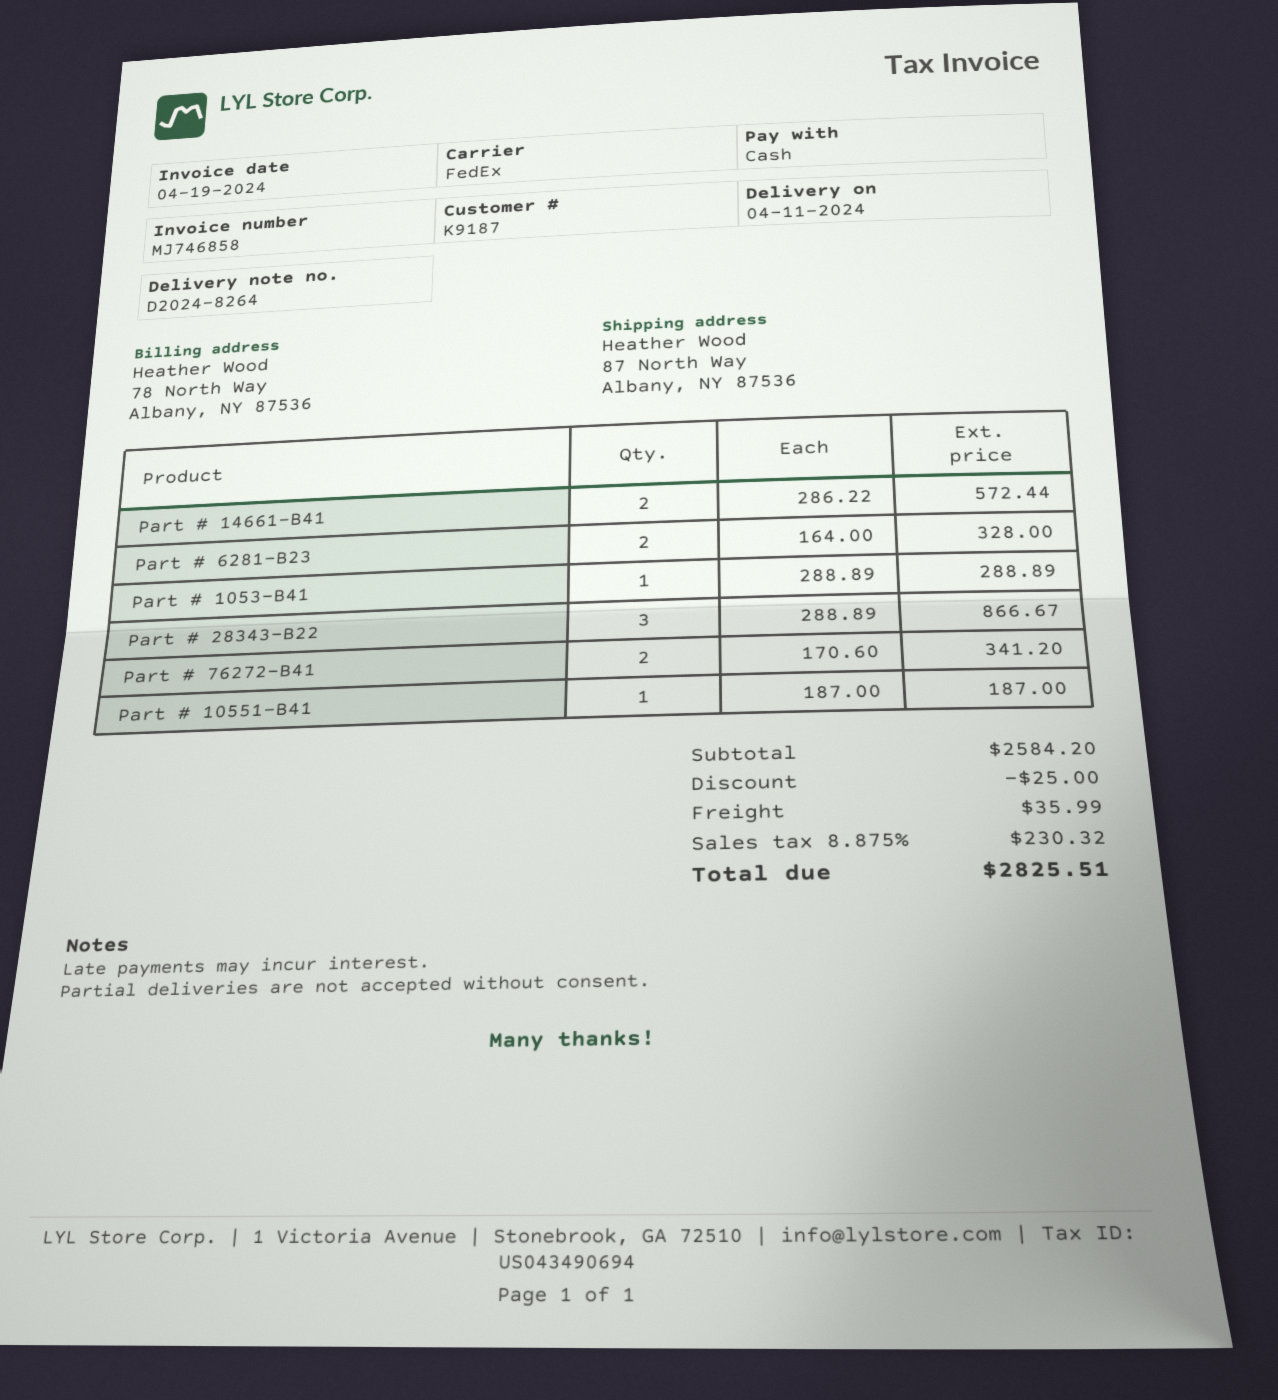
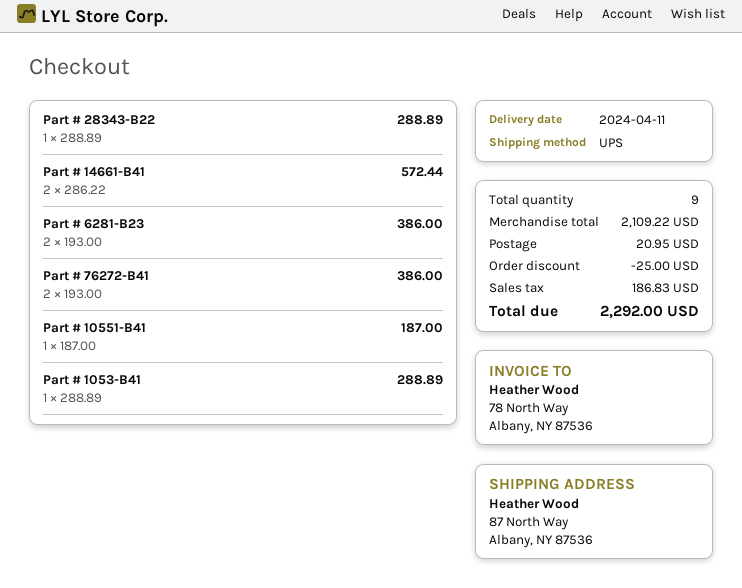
shipping method: FedEx -> UPS
Part # 6281-B23: 2 x 164.00 = 328.00 -> 2 x 193.00 = 386.00
Part # 28343-B22: 3 x 288.89 = 866.67 -> 1 x 288.89 = 288.89
Part # 76272-B41: 2 x 170.60 = 341.20 -> 2 x 193.00 = 386.00
subtotal: 2584.20 -> 2109.22
shipping: 35.99 -> 20.95
tax: 230.32 -> 186.83
total: 2825.51 -> 2292.00

